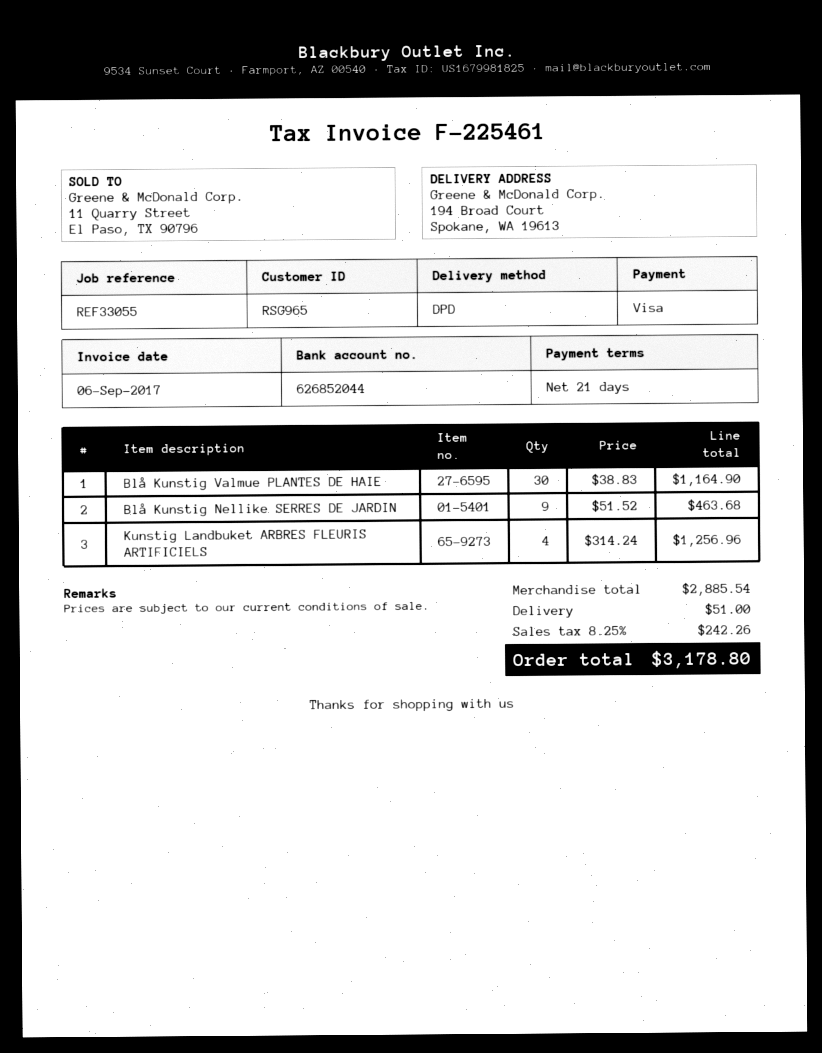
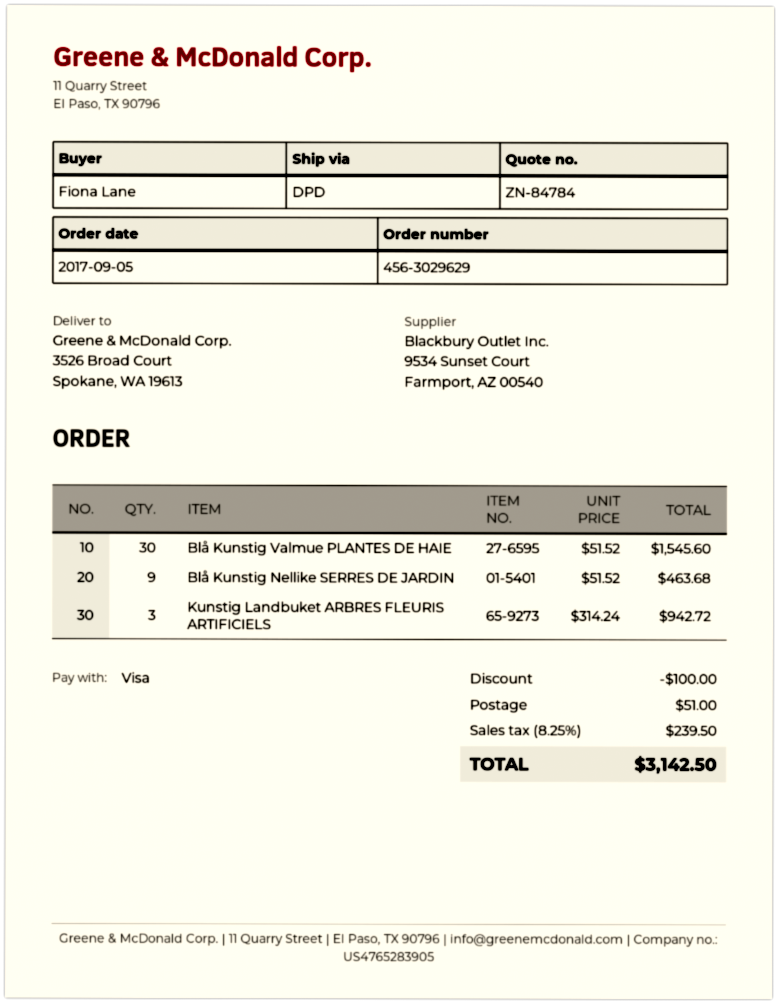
ship to: 194 Broad Court, Spokane, WA 19613 -> 3526 Broad Court, Spokane, WA 19613
Blå Kunstig Valmue PLANTES DE HAIE: 30 x 38.83 = 1164.90 -> 30 x 51.52 = 1545.60
Kunstig Landbuket ARBRES FLEURIS ARTIFICIELS: 4 x 314.24 = 1256.96 -> 3 x 314.24 = 942.72
discount: none -> 100.00
tax: 8.25% = 242.26 -> 8.25% = 239.50
total: 3178.80 -> 3142.50

